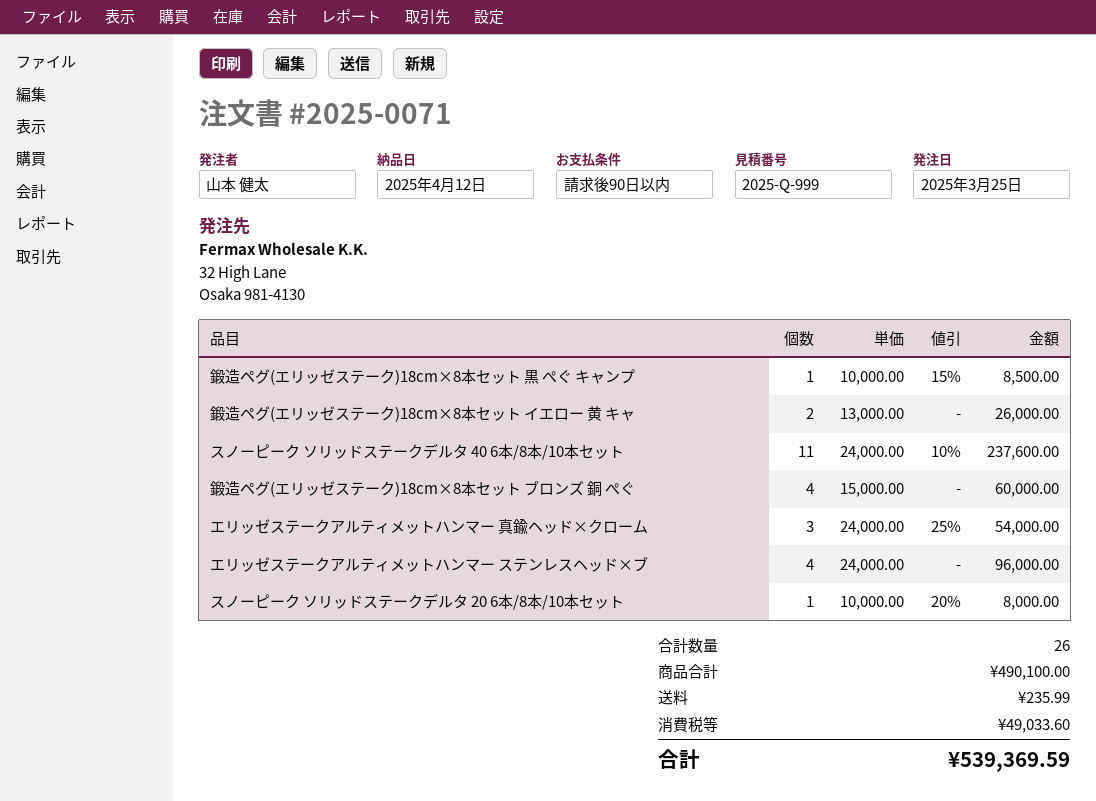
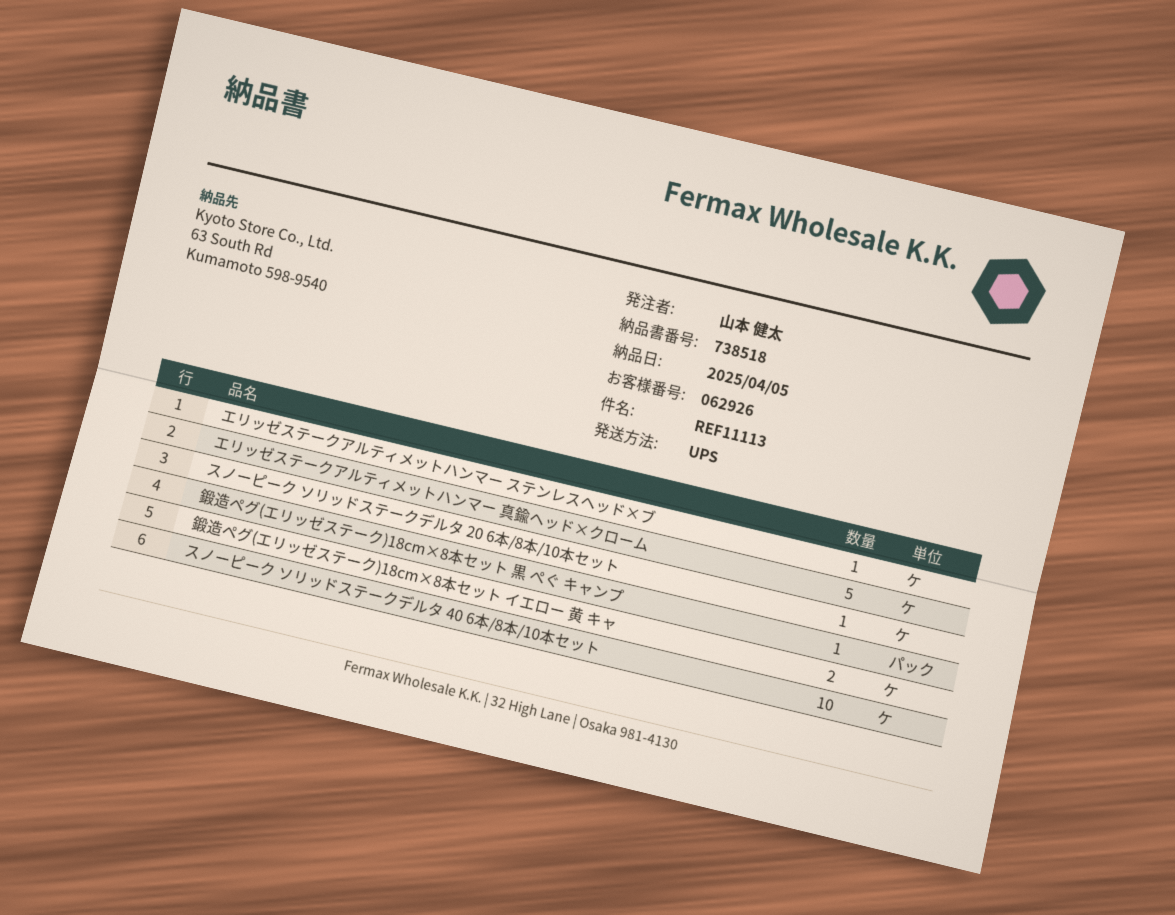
delivery date: 2025-04-12 -> 2025-04-05
スノーピーク ソリッドステークデルタ 40 6本/8本/10本セット: 11 -> 10
鍛造ペグ(エリッゼステーク)18cm×8本セット ブロンズ 銅 ぺぐ: 4 -> none
エリッゼステークアルティメットハンマー 真鍮ヘッド×クローム: 3 -> 5
エリッゼステークアルティメットハンマー ステンレスヘッド×ブ: 4 -> 1

